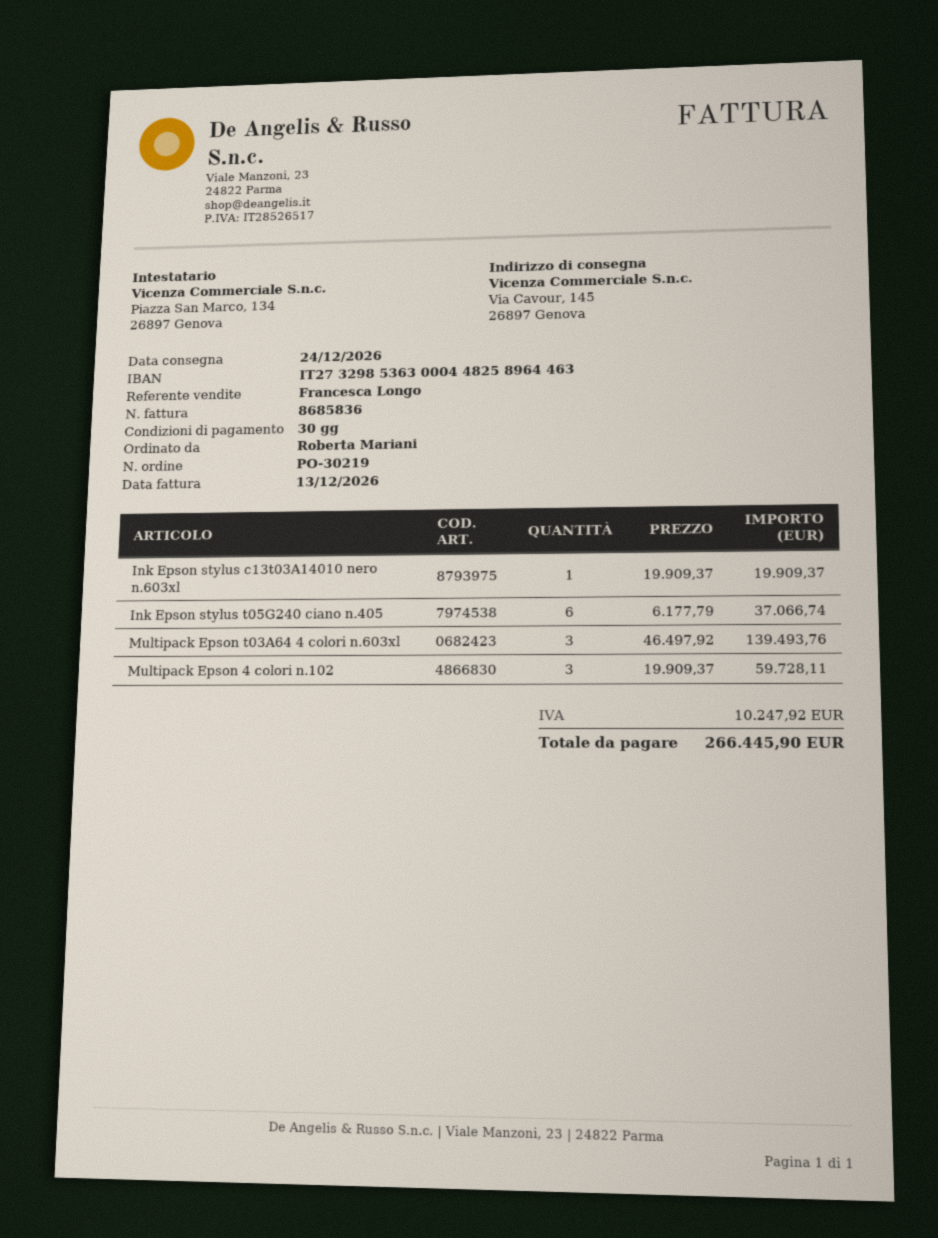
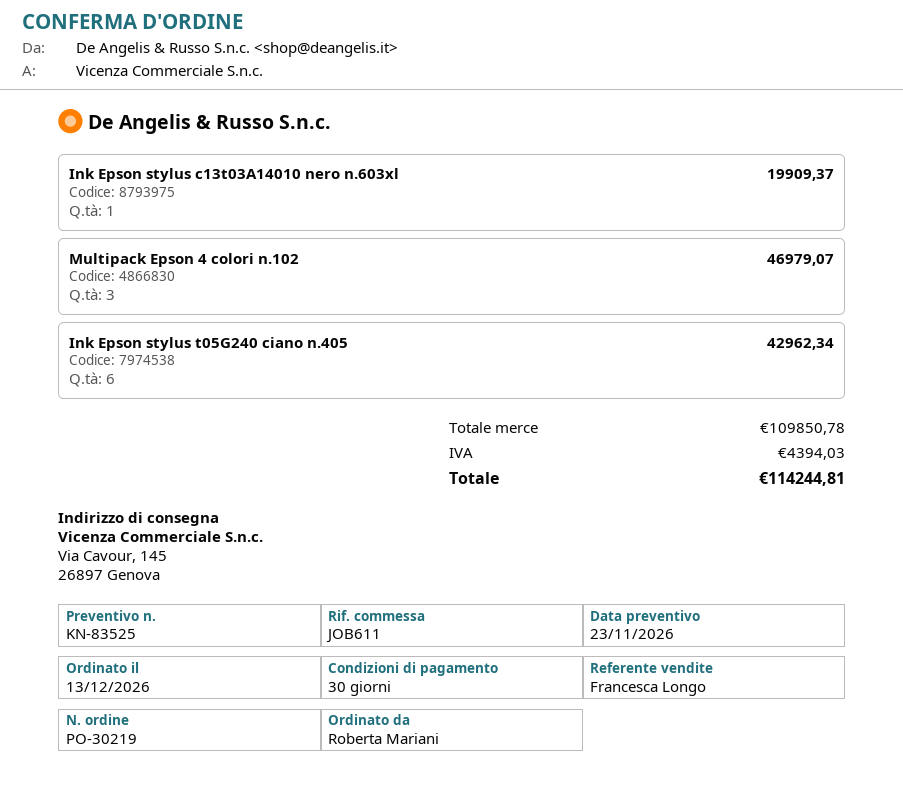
Ink Epson stylus t05G240 ciano n.405: 6 for 37066.74 -> 6 for 42962.34
Multipack Epson t03A64 4 colori n.603xl: 3 for 139493.76 -> none
Multipack Epson 4 colori n.102: 3 for 59728.11 -> 3 for 46979.07
tax: 10247.92 -> 4394.03
total: 266445.90 -> 114244.81

